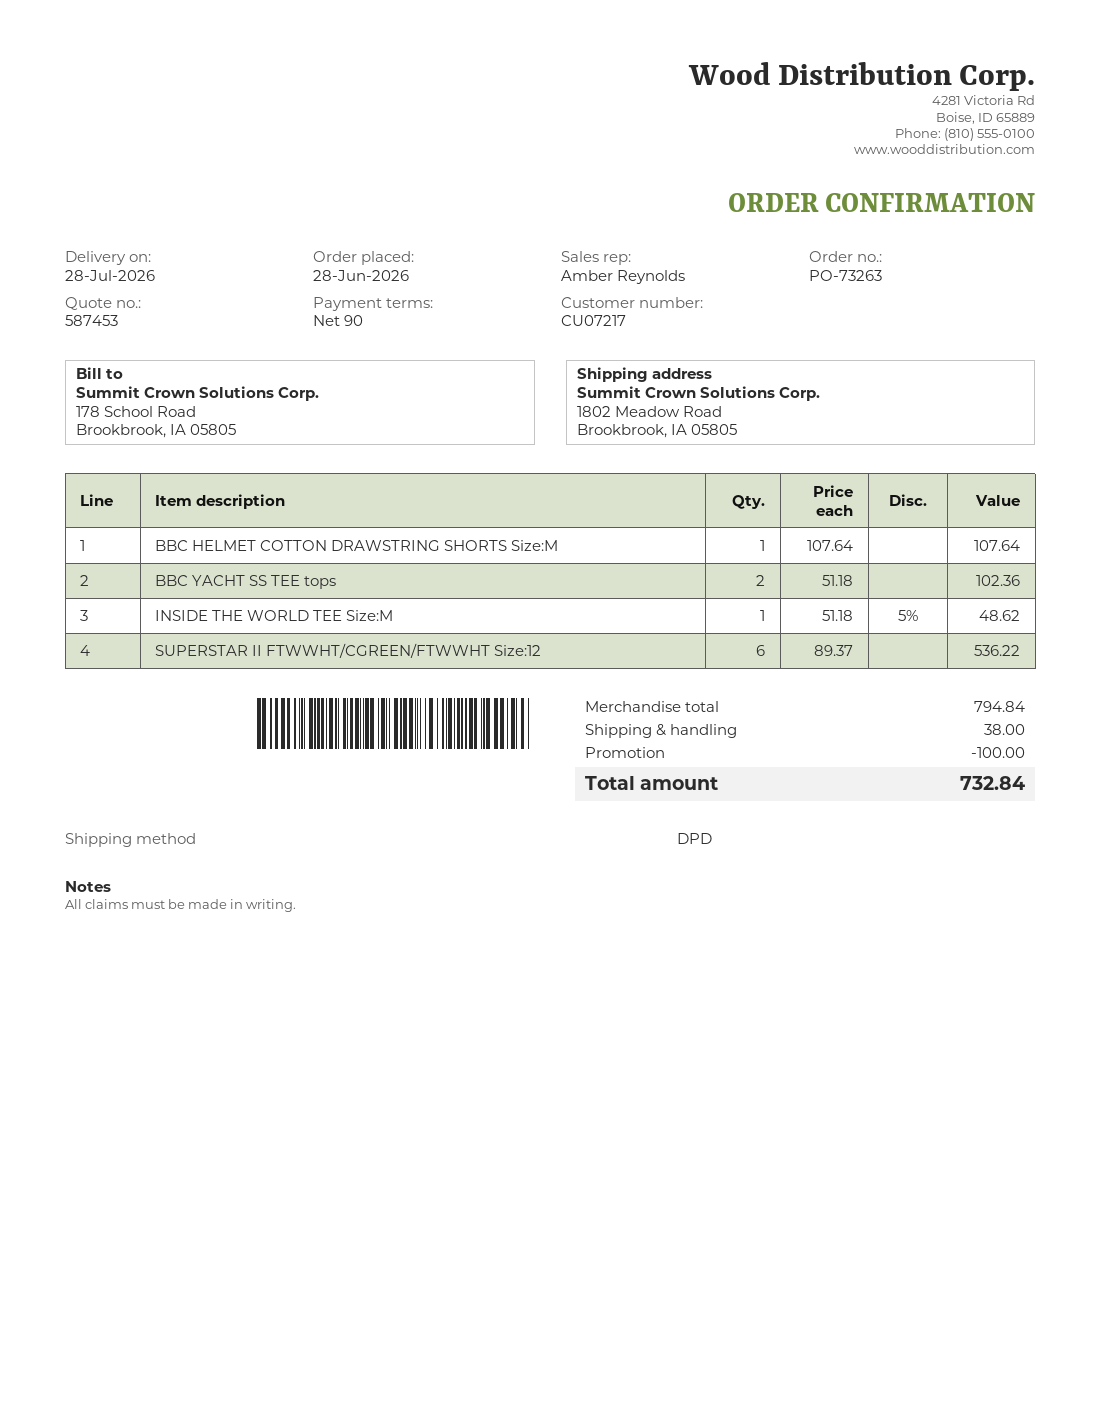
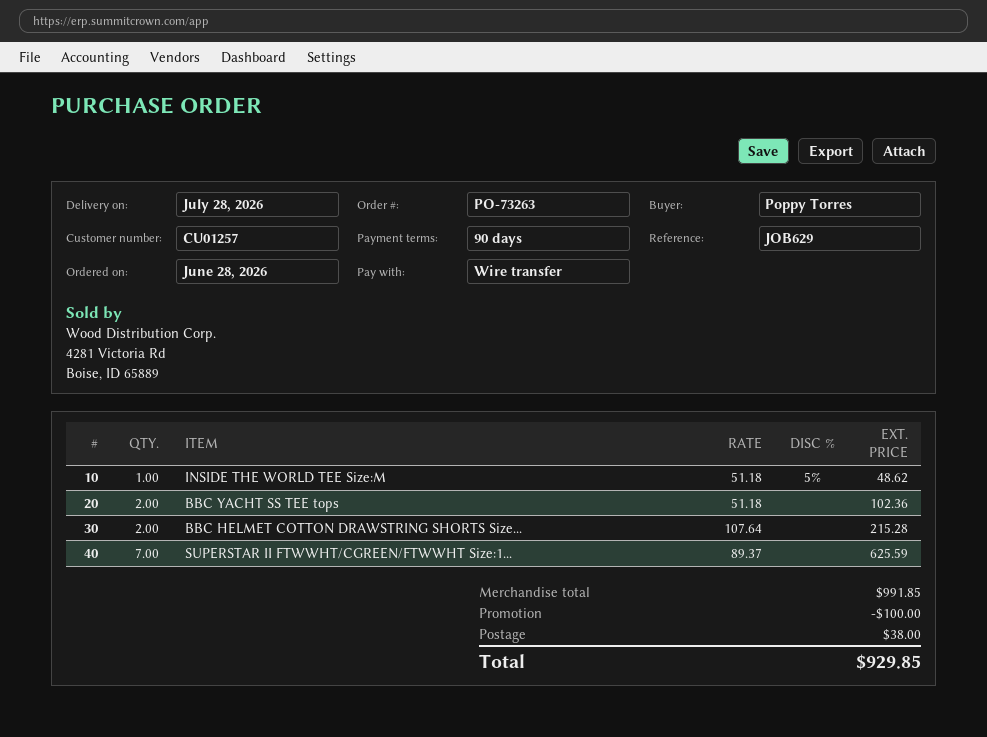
customer number: CU07217 -> CU01257
BBC HELMET COTTON DRAWSTRING SHORTS Size:M: 1 x 107.64 = 107.64 -> 2 x 107.64 = 215.28
SUPERSTAR II FTWWHT/CGREEN/FTWWHT Size:12: 6 x 89.37 = 536.22 -> 7 x 89.37 = 625.59
subtotal: 794.84 -> 991.85
total: 732.84 -> 929.85

